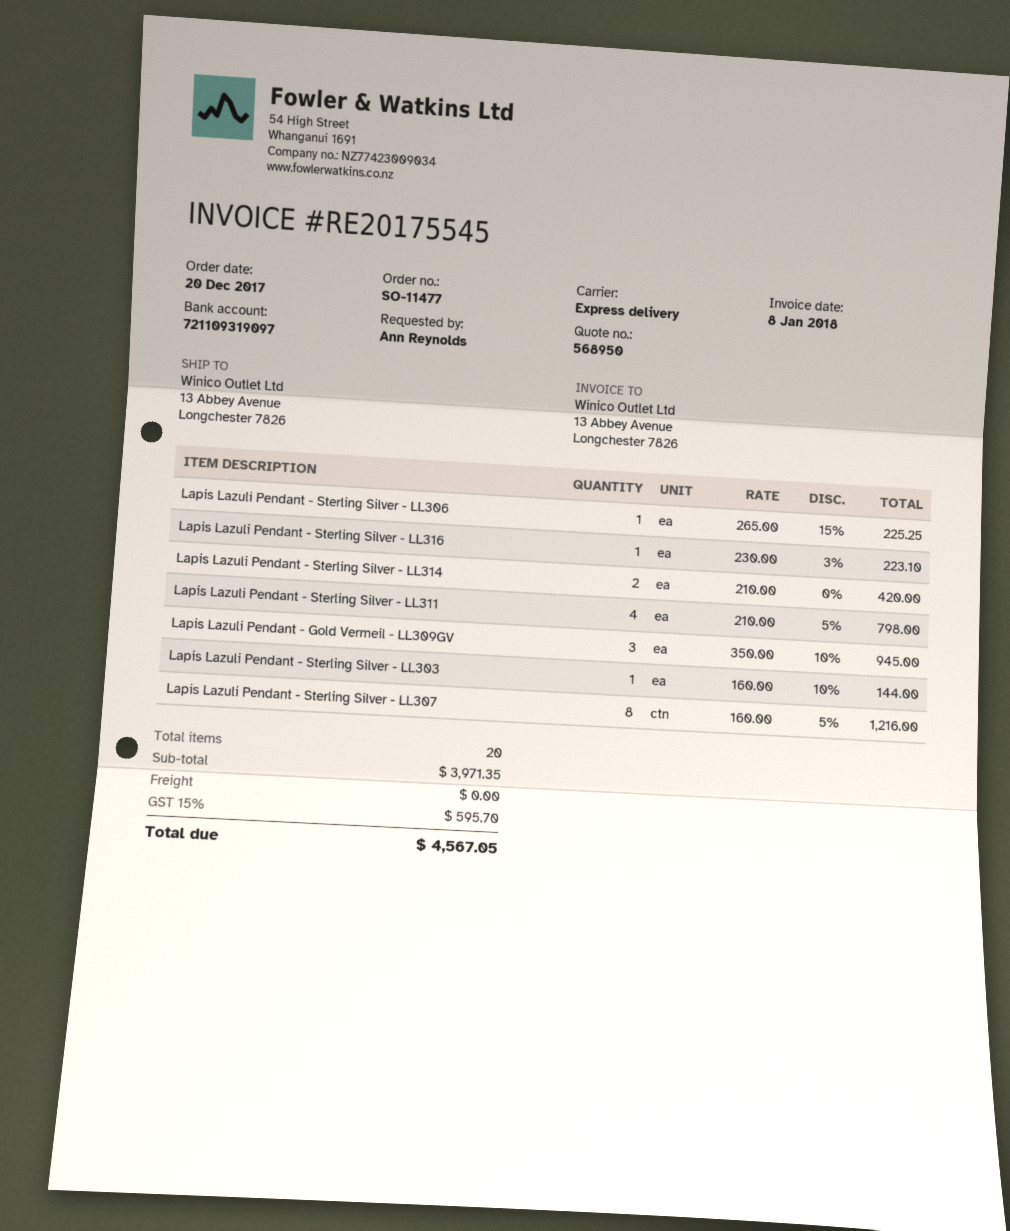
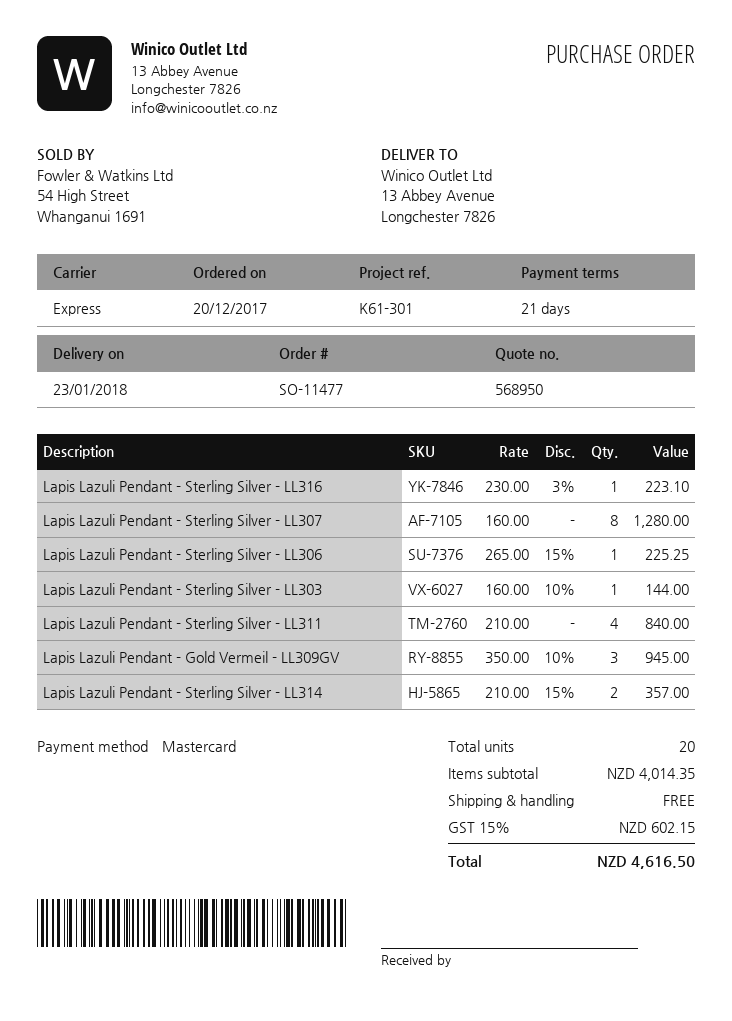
Lapis Lazuli Pendant - Sterling Silver - LL314: 2 x 210.00 = 420.00 -> 2 x 210.00 - 15% = 357.00
Lapis Lazuli Pendant - Sterling Silver - LL311: 4 x 210.00 - 5% = 798.00 -> 4 x 210.00 = 840.00
Lapis Lazuli Pendant - Sterling Silver - LL307: 8 x 160.00 - 5% = 1216.00 -> 8 x 160.00 = 1280.00
subtotal: 3971.35 -> 4014.35
tax: 15% = 595.70 -> 15% = 602.15
total: 4567.05 -> 4616.50

